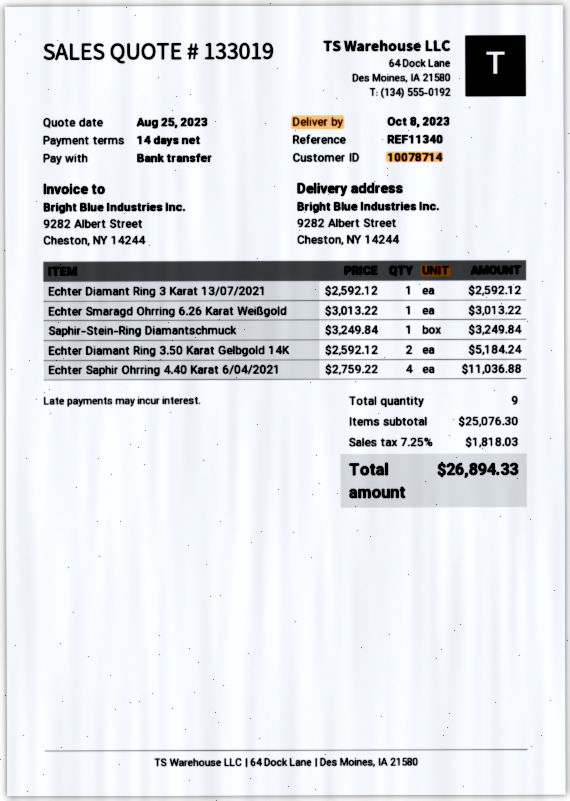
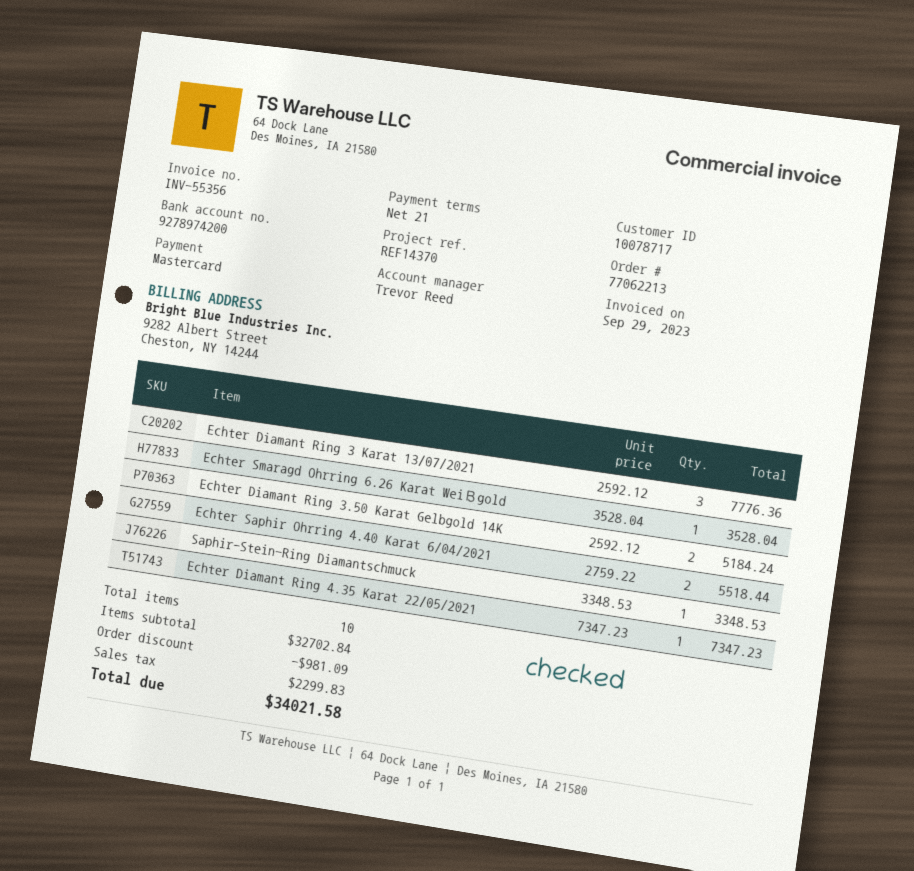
payment terms: 14 days -> 21 days
customer number: 10078714 -> 10078717
reference: REF11340 -> REF14370
payment method: bank transfer -> Mastercard
Echter Diamant Ring 3 Karat 13/07/2021: 1 x 2592.12 = 2592.12 -> 3 x 2592.12 = 7776.36
Echter Smaragd Ohrring 6.26 Karat Weißgold: 1 x 3013.22 = 3013.22 -> 1 x 3528.04 = 3528.04
Saphir-Stein-Ring Diamantschmuck: 1 x 3249.84 = 3249.84 -> 1 x 3348.53 = 3348.53
Echter Saphir Ohrring 4.40 Karat 6/04/2021: 4 x 2759.22 = 11036.88 -> 2 x 2759.22 = 5518.44
Echter Diamant Ring 4.35 Karat 22/05/2021: none -> 1 x 7347.23 = 7347.23
total quantity: 9 -> 10
subtotal: 25076.30 -> 32702.84
discount: none -> 981.09
tax: 1818.03 -> 2299.83
total: 26894.33 -> 34021.58

